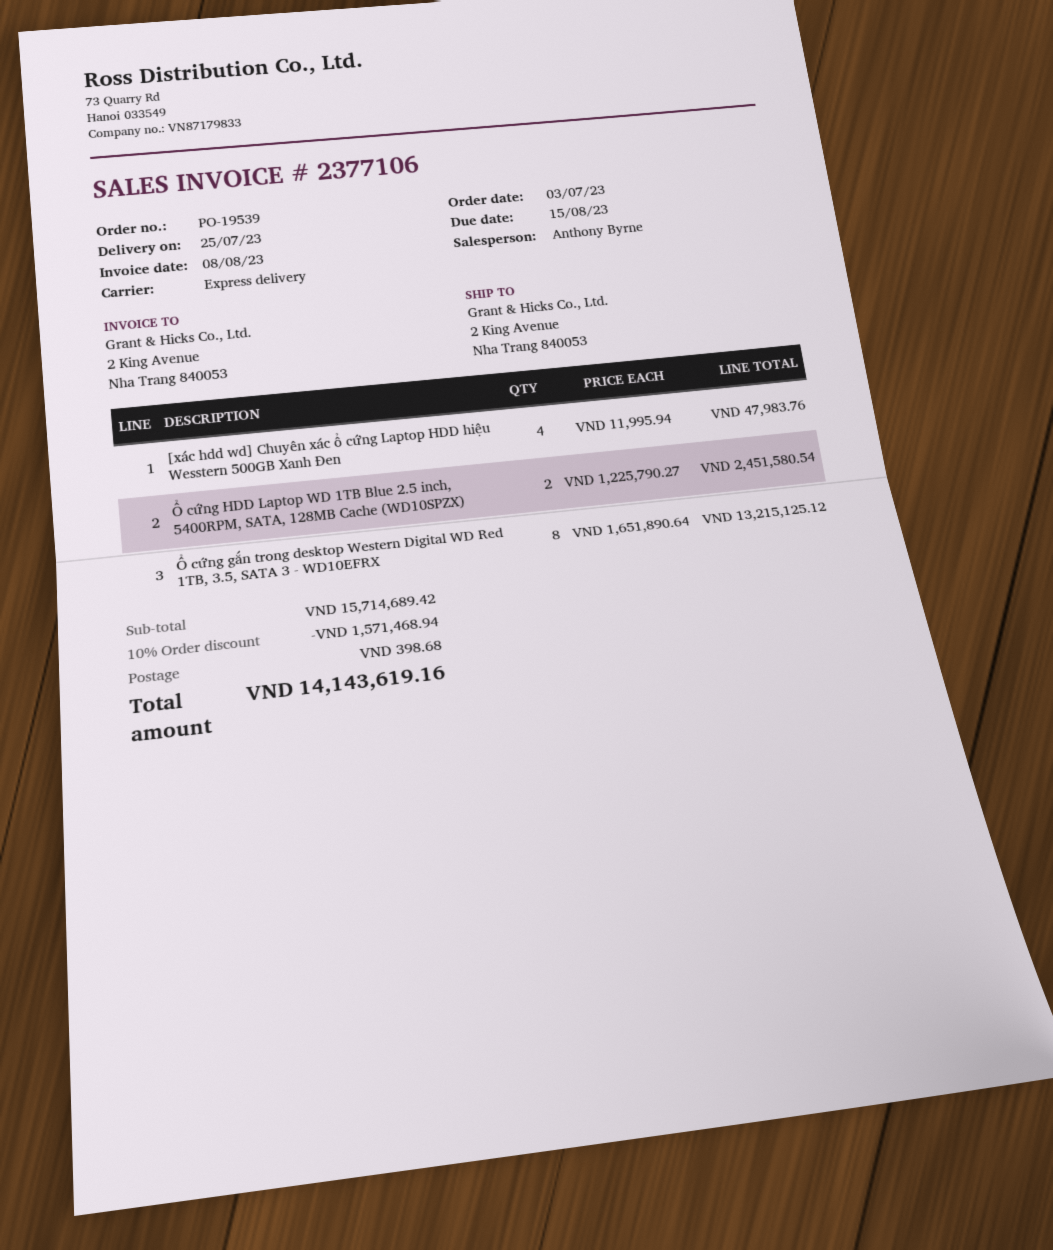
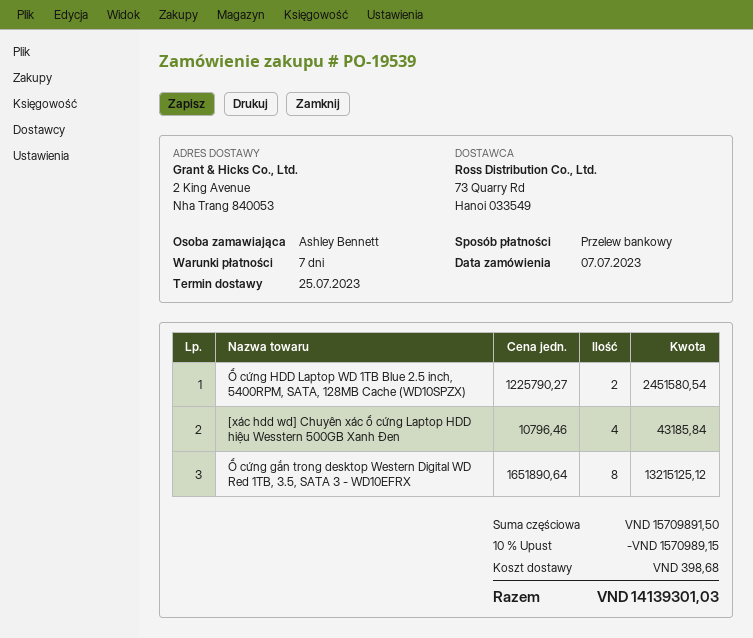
order date: 2023-07-03 -> 2023-07-07
[xác hdd wd] Chuyên xác ổ cứng Laptop HDD hiệu Wesstern 500GB Xanh Đen: 4 x 11995.94 = 47983.76 -> 4 x 10796.46 = 43185.84
subtotal: 15714689.42 -> 15709891.50
discount: 10% = 1571468.94 -> 10% = 1570989.15
total: 14143619.16 -> 14139301.03

